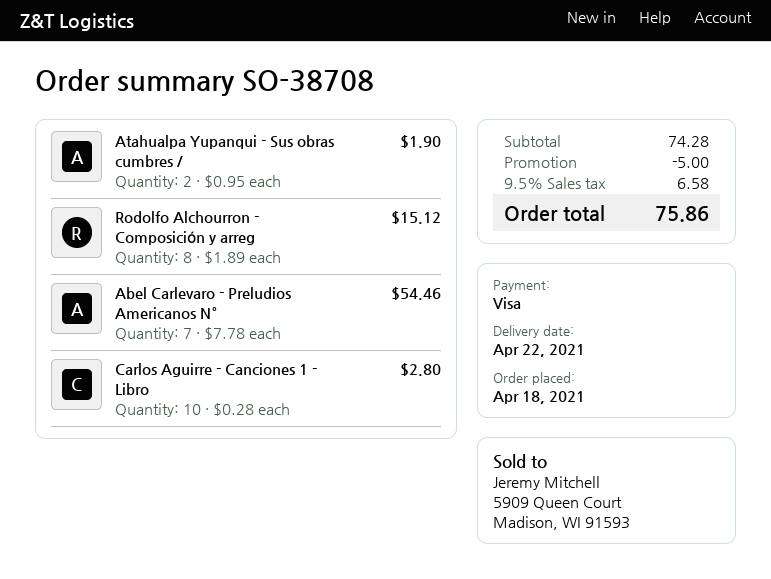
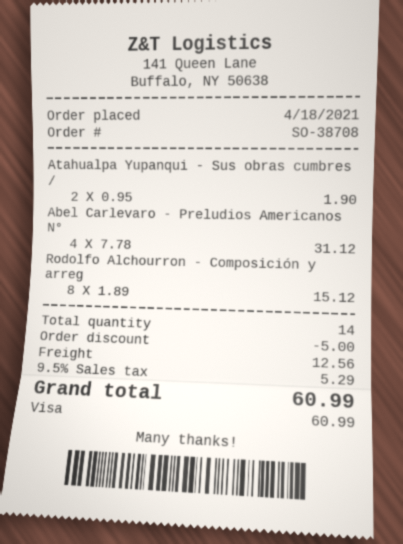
Abel Carlevaro - Preludios Americanos N°: 7 x 7.78 = 54.46 -> 4 x 7.78 = 31.12
Carlos Aguirre - Canciones 1 - Libro: 10 x 0.28 = 2.80 -> none
shipping: none -> 12.56
tax: 9.5% = 6.58 -> 9.5% = 5.29
total: 75.86 -> 60.99

